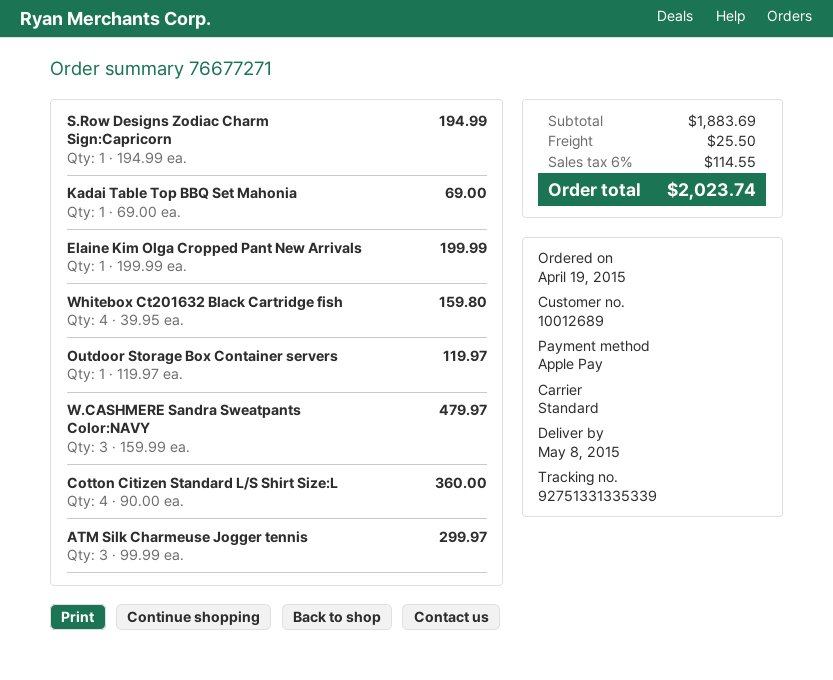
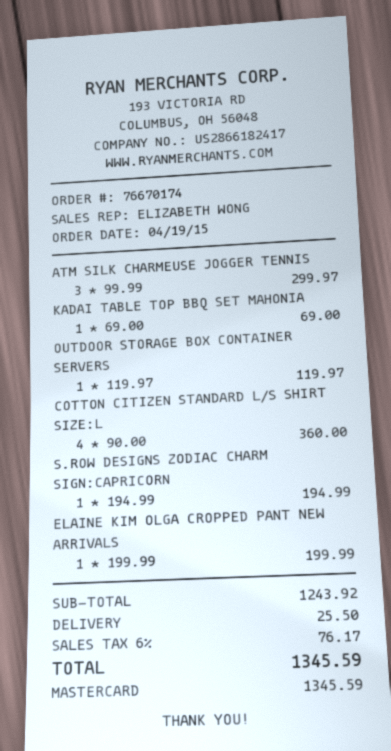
order number: 76677271 -> 76670174
payment method: Apple Pay -> Mastercard
Whitebox Ct201632 Black Cartridge fish: 4 x 39.95 = 159.80 -> none
W.CASHMERE Sandra Sweatpants Color:NAVY: 3 x 159.99 = 479.97 -> none
subtotal: 1883.69 -> 1243.92
tax: 6% = 114.55 -> 6% = 76.17
total: 2023.74 -> 1345.59

